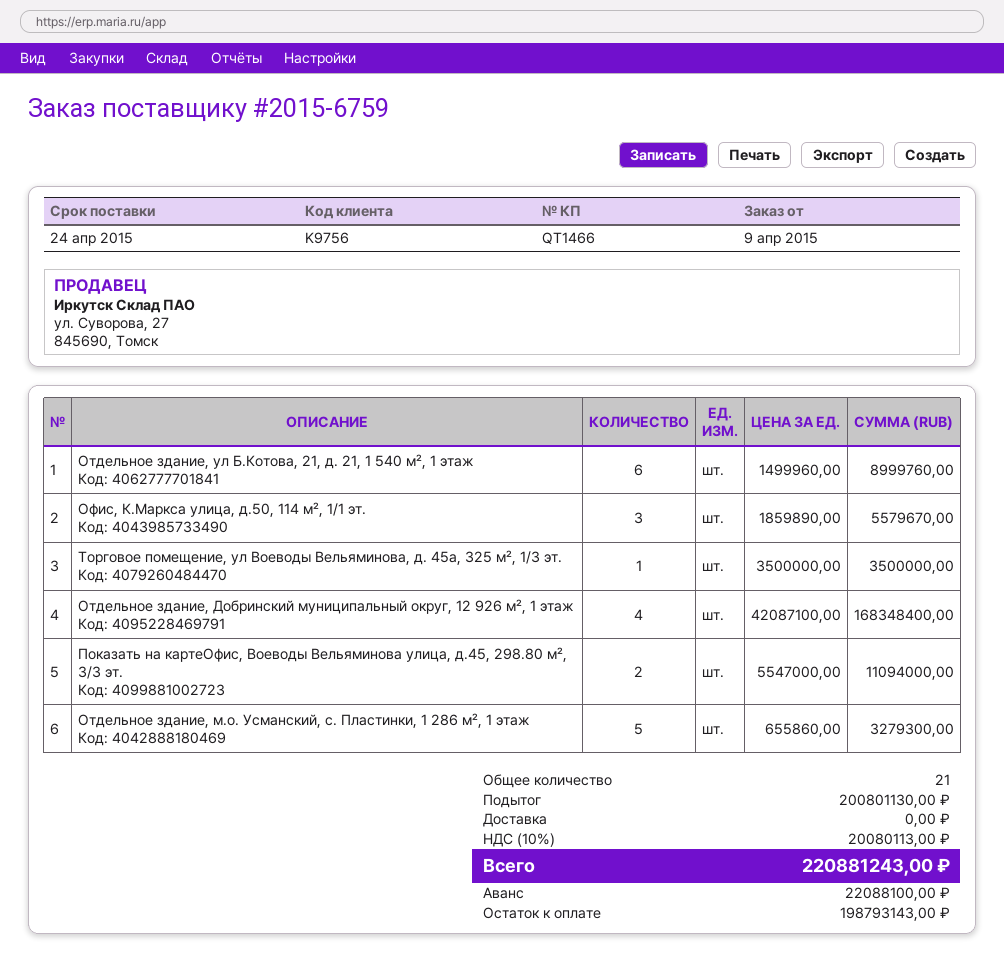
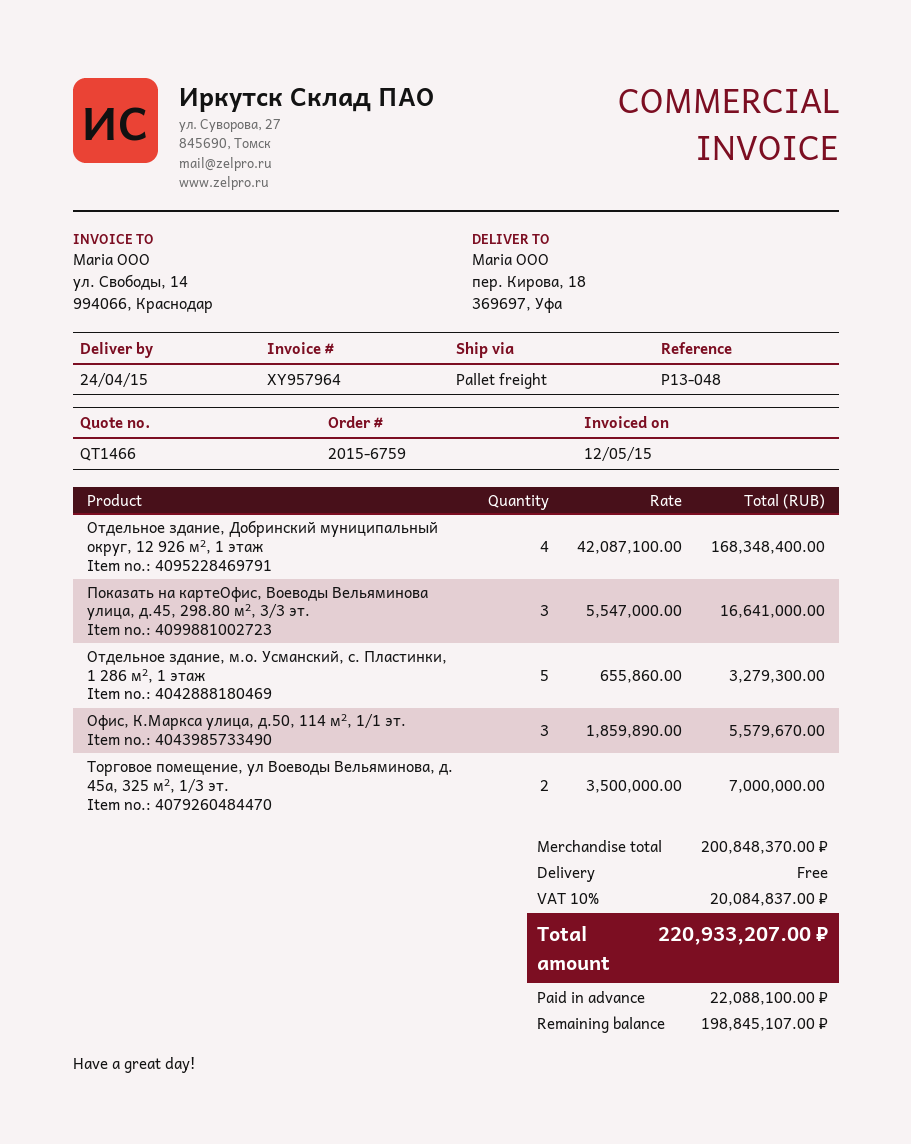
Отдельное здание, ул Б.Котова, 21, д. 21, 1 540 м², 1 этаж: 6 x 1499960.00 = 8999760.00 -> none
Торговое помещение, ул Воеводы Вельяминова, д. 45а, 325 м², 1/3 эт.: 1 x 3500000.00 = 3500000.00 -> 2 x 3500000.00 = 7000000.00
Показать на картеОфис, Воеводы Вельяминова улица, д.45, 298.80 м², 3/3 эт.: 2 x 5547000.00 = 11094000.00 -> 3 x 5547000.00 = 16641000.00
subtotal: 200801130.00 -> 200848370.00
tax: 10% = 20080113.00 -> 10% = 20084837.00
total: 220881243.00 -> 220933207.00
balance: 198793143.00 -> 198845107.00

